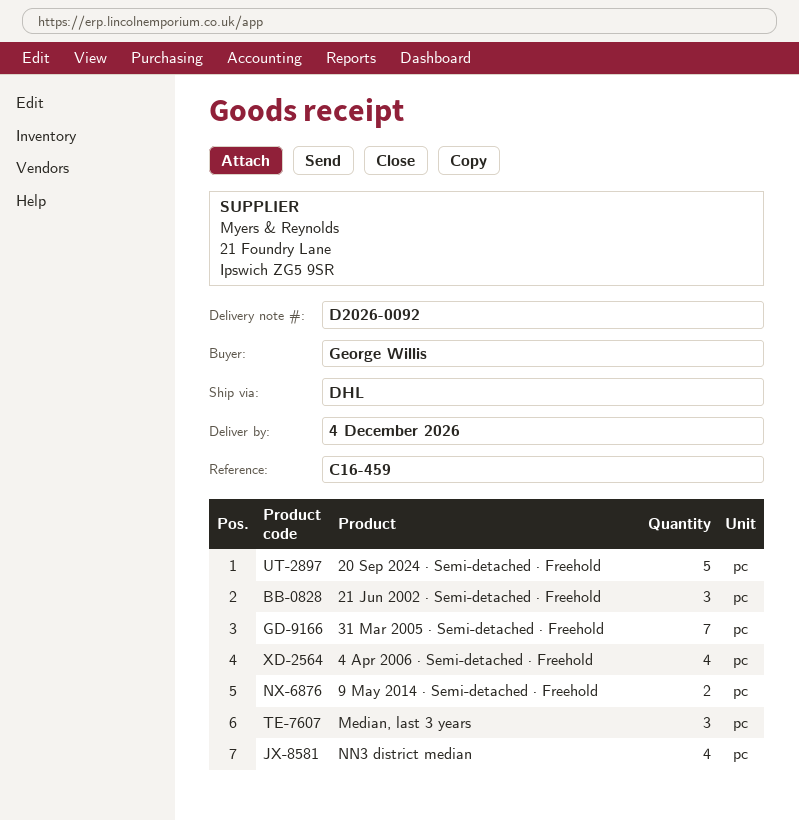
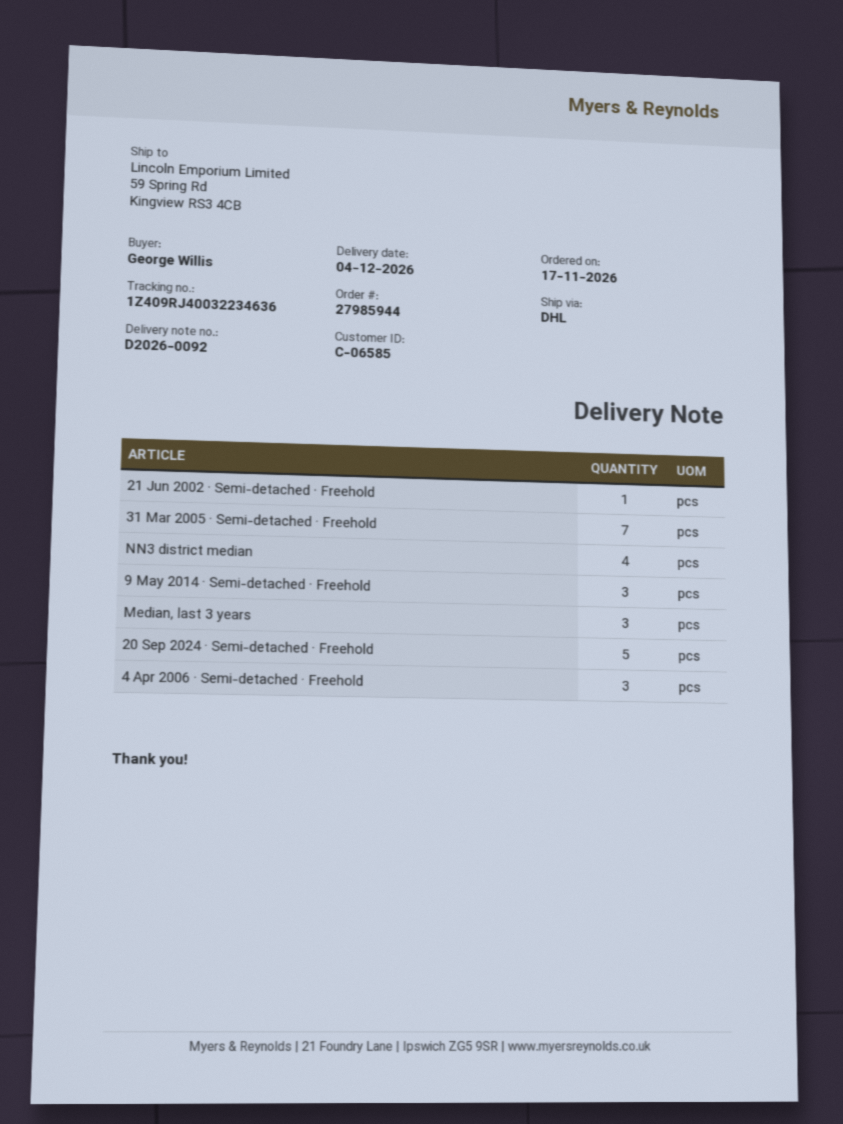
21 Jun 2002 · Semi-detached · Freehold: 3 -> 1
4 Apr 2006 · Semi-detached · Freehold: 4 -> 3
9 May 2014 · Semi-detached · Freehold: 2 -> 3

